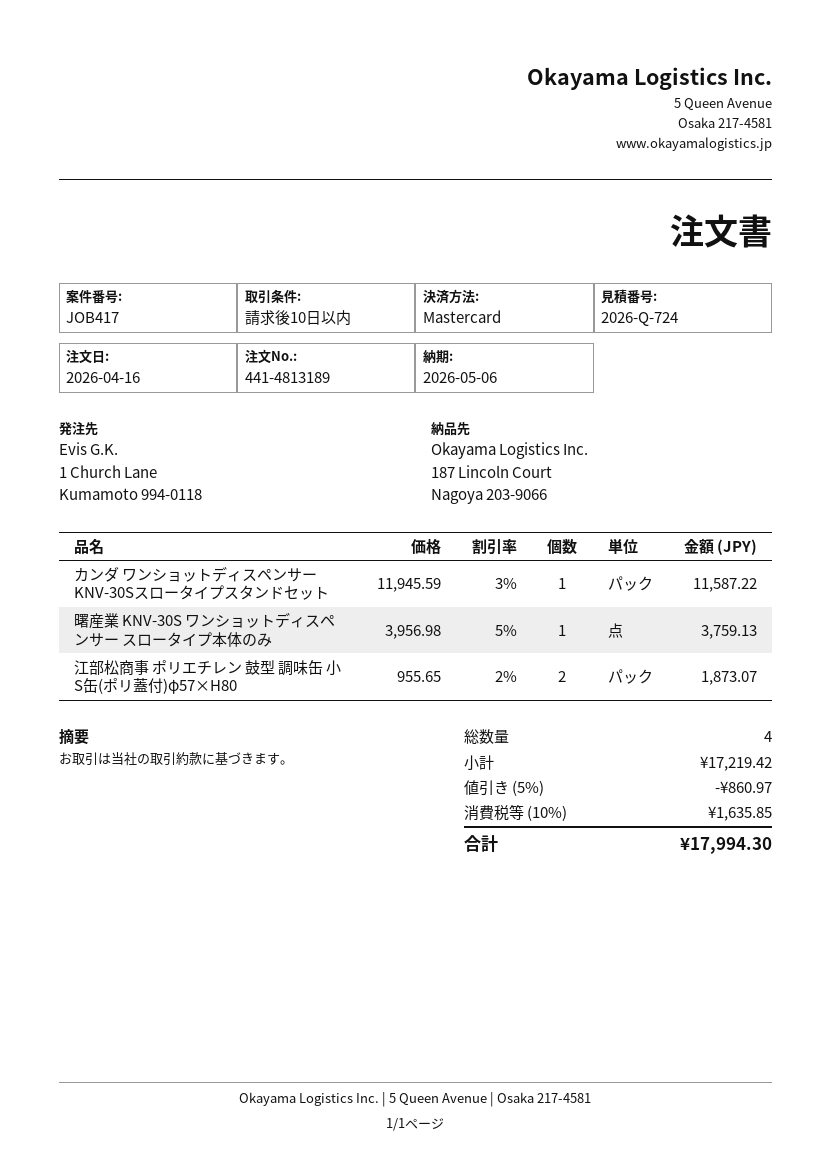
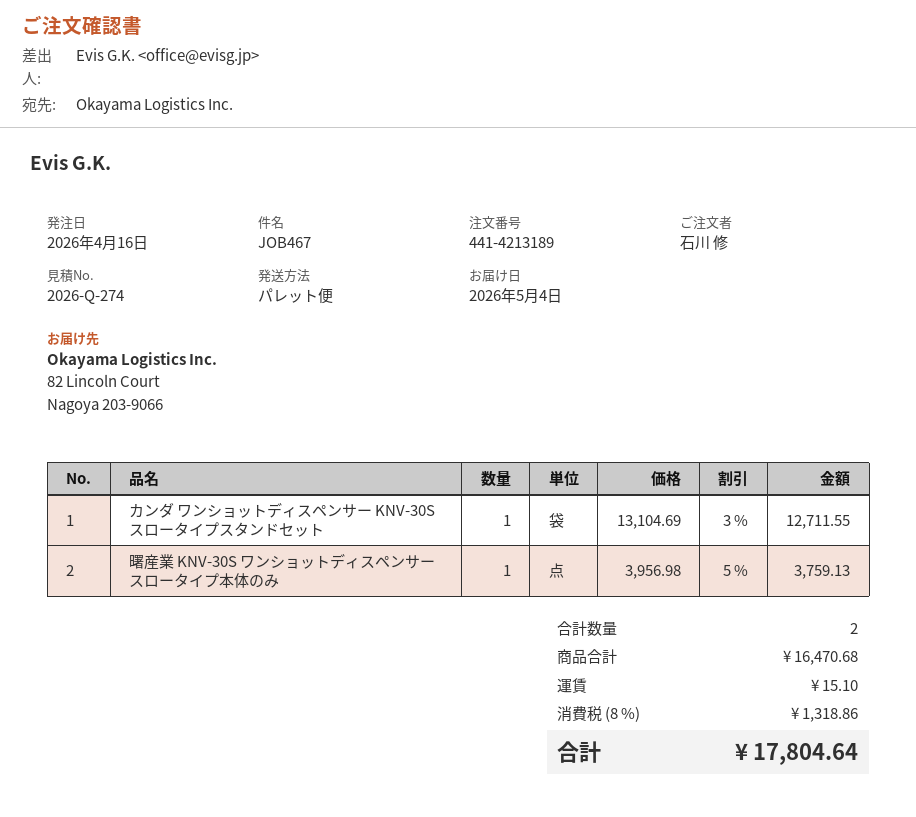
quote number: 2026-Q-724 -> 2026-Q-274
order number: 441-4813189 -> 441-4213189
delivery date: 2026-05-06 -> 2026-05-04
reference: JOB417 -> JOB467
ship to: 187 Lincoln Court, Nagoya 203-9066 -> 82 Lincoln Court, Nagoya 203-9066
カンダ ワンショットディスペンサー KNV-30Sスロータイプスタンドセット: 1 x 11945.59 - 3% = 11587.22 -> 1 x 13104.69 - 3% = 12711.55
江部松商事 ポリエチレン 鼓型 調味缶 小 S缶(ポリ蓋付)φ57×H80: 2 x 955.65 - 2% = 1873.07 -> none
total quantity: 4 -> 2
subtotal: 17219.42 -> 16470.68
discount: 5% = 860.97 -> none
shipping: none -> 15.10
tax: 10% = 1635.85 -> 8% = 1318.86
total: 17994.30 -> 17804.64

